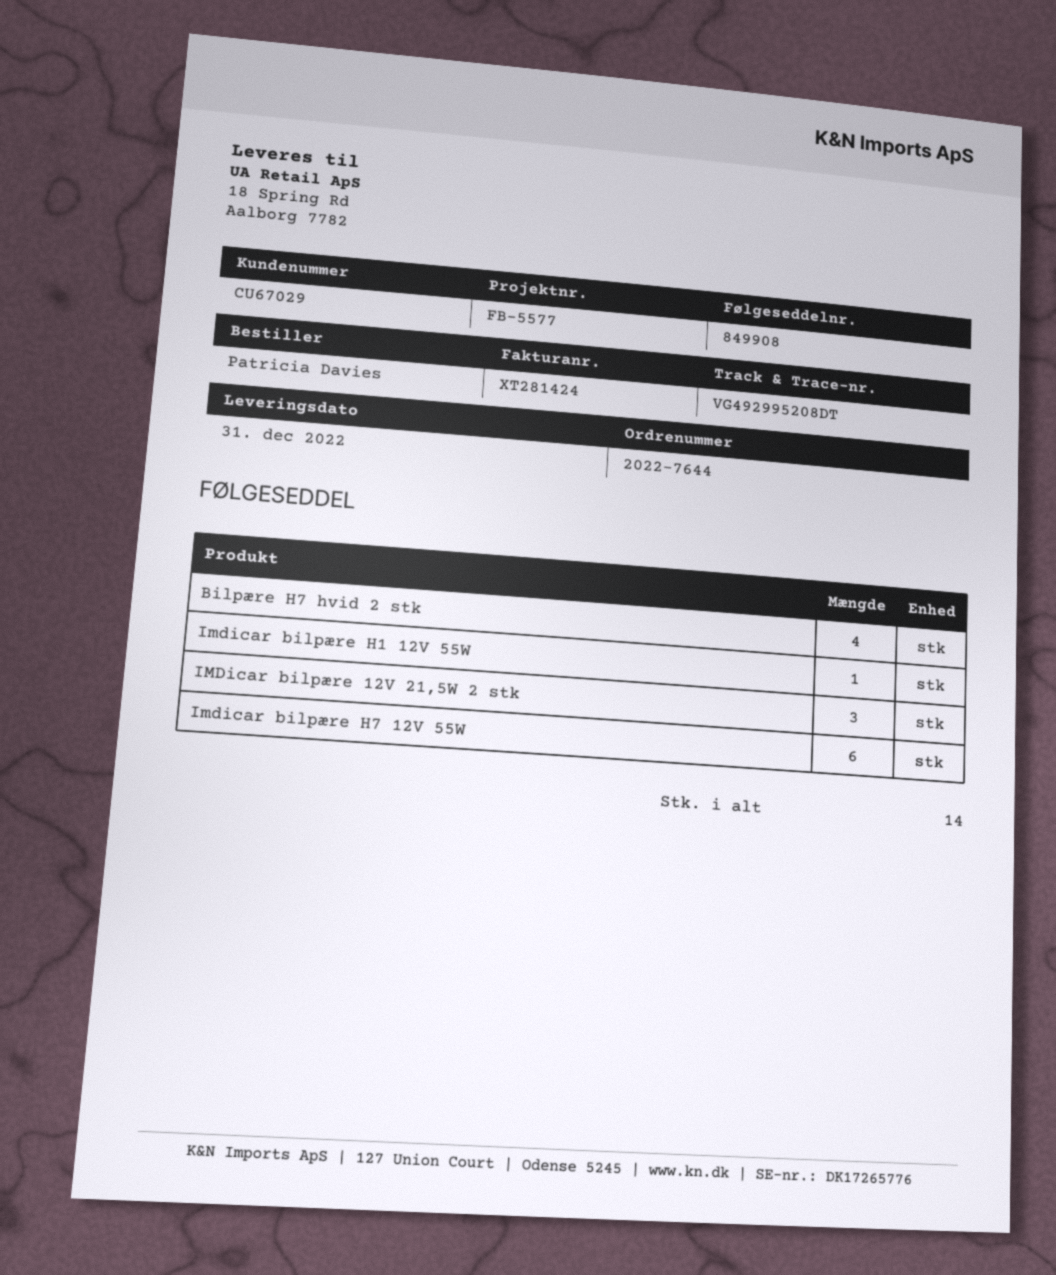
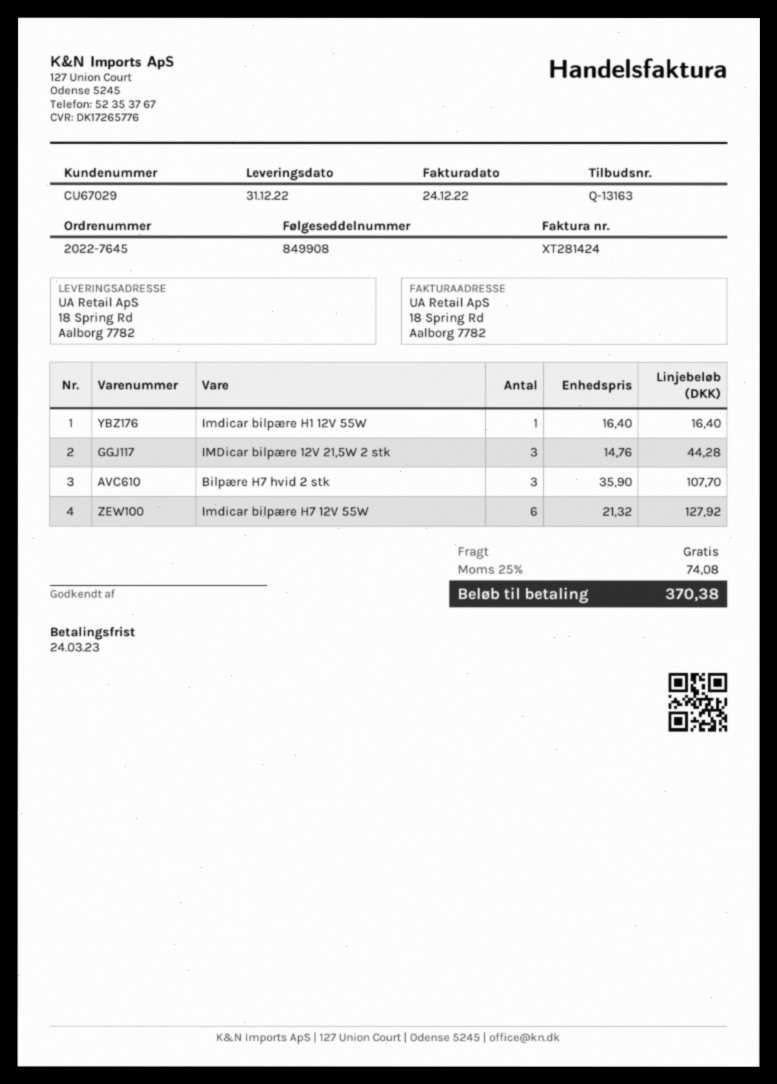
order number: 2022-7644 -> 2022-7645
Bilpære H7 hvid 2 stk: 4 -> 3

